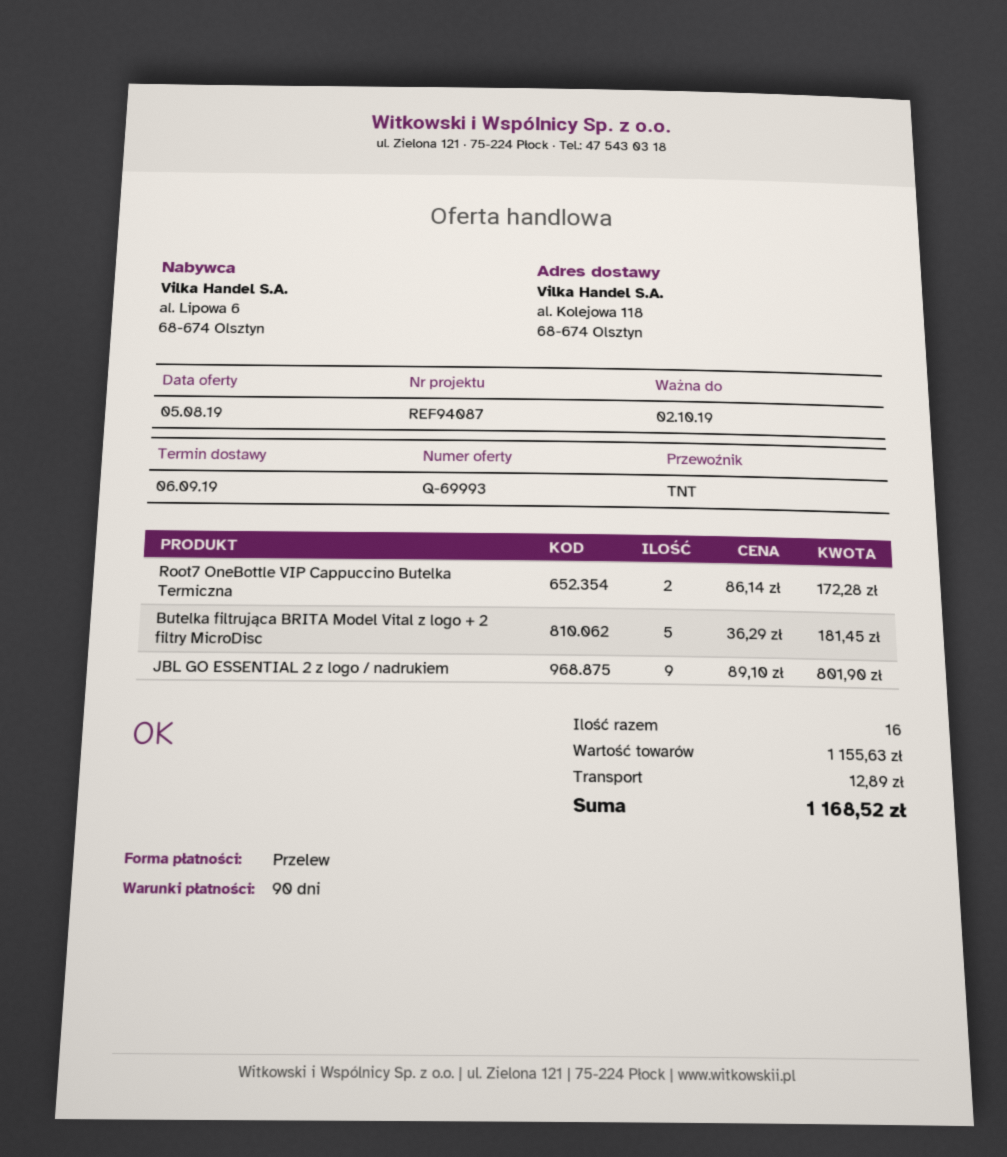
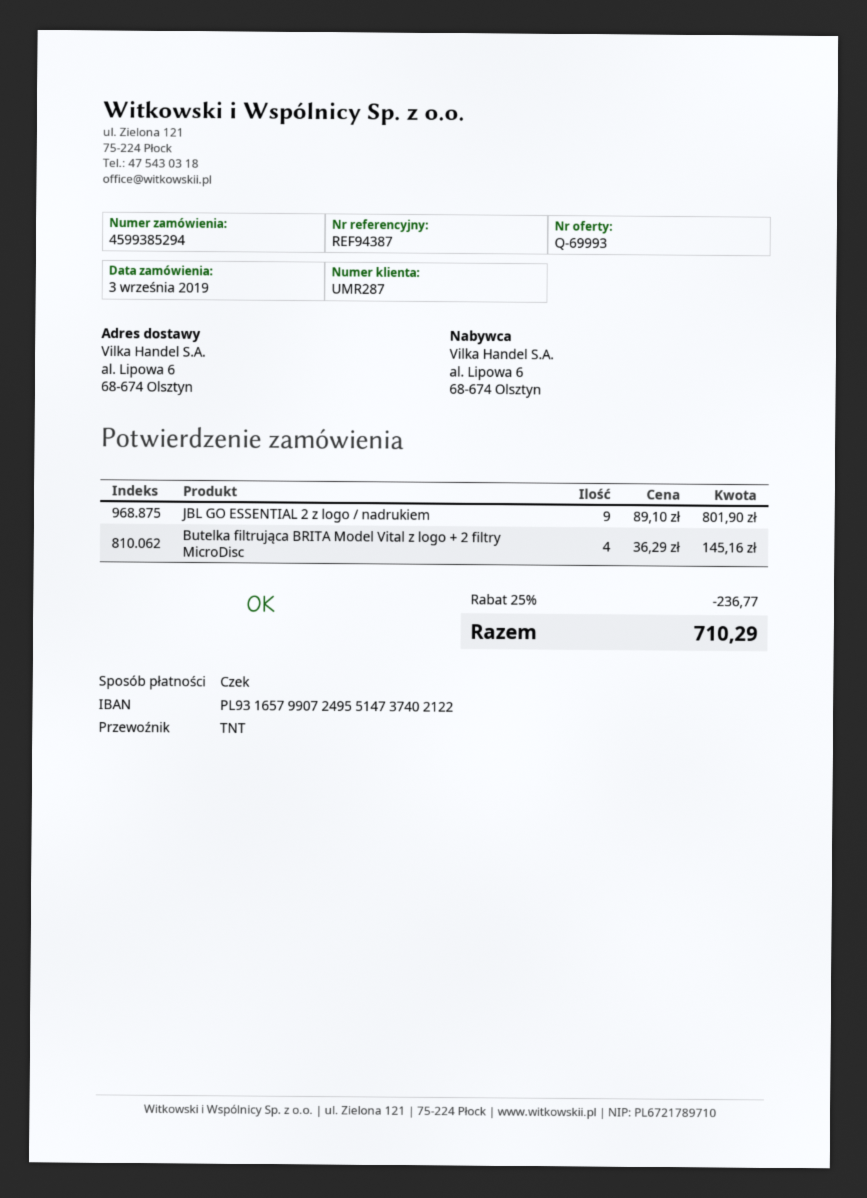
reference: REF94087 -> REF94387
payment method: bank transfer -> cheque
ship to: al. Kolejowa 118, 68-674 Olsztyn -> al. Lipowa 6, 68-674 Olsztyn
Root7 OneBottle VIP Cappuccino Butelka Termiczna: 2 x 86.14 = 172.28 -> none
Butelka filtrująca BRITA Model Vital z logo + 2 filtry MicroDisc: 5 x 36.29 = 181.45 -> 4 x 36.29 = 145.16
discount: none -> 25% = 236.77
shipping: 12.89 -> none
total: 1168.52 -> 710.29

